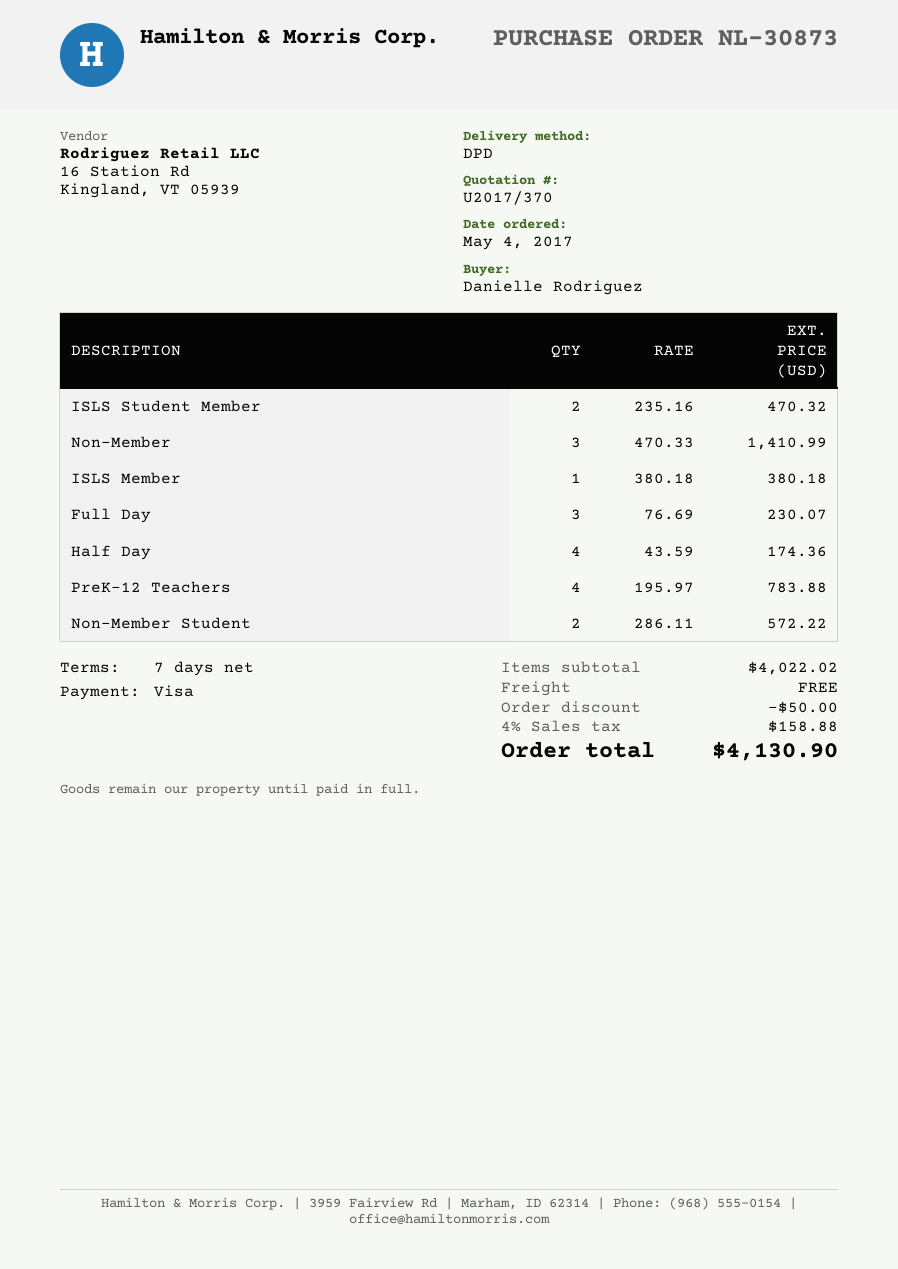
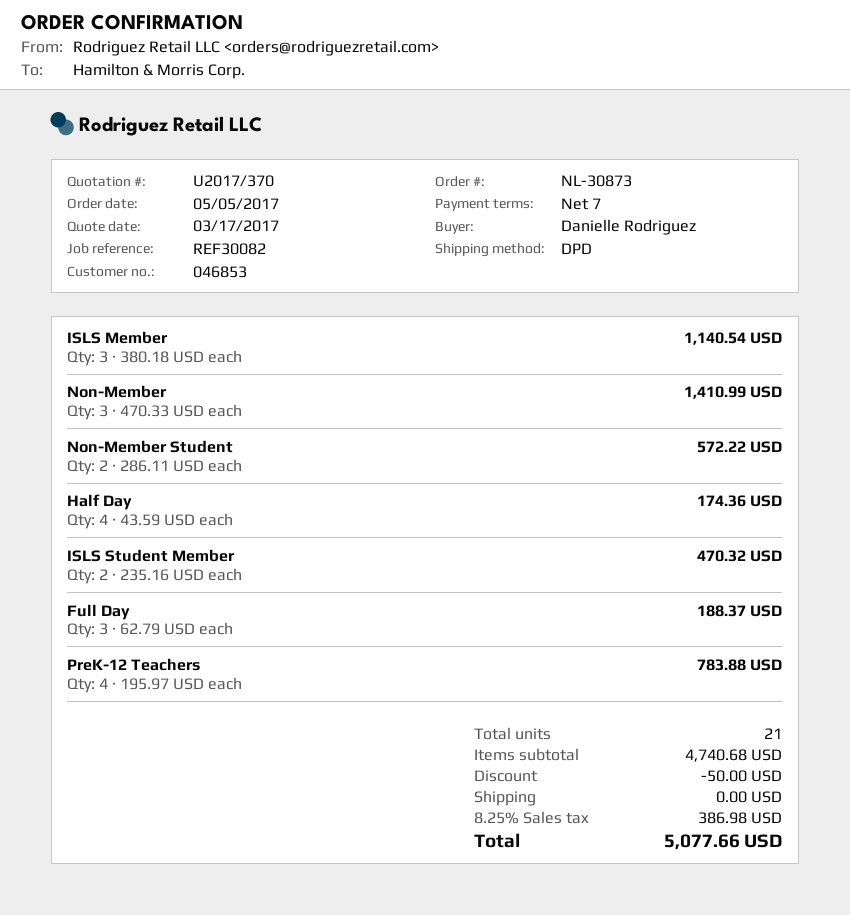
order date: 2017-05-04 -> 2017-05-05
ISLS Member: 1 x 380.18 = 380.18 -> 3 x 380.18 = 1140.54
Full Day: 3 x 76.69 = 230.07 -> 3 x 62.79 = 188.37
subtotal: 4022.02 -> 4740.68
tax: 4% = 158.88 -> 8.25% = 386.98
total: 4130.90 -> 5077.66

